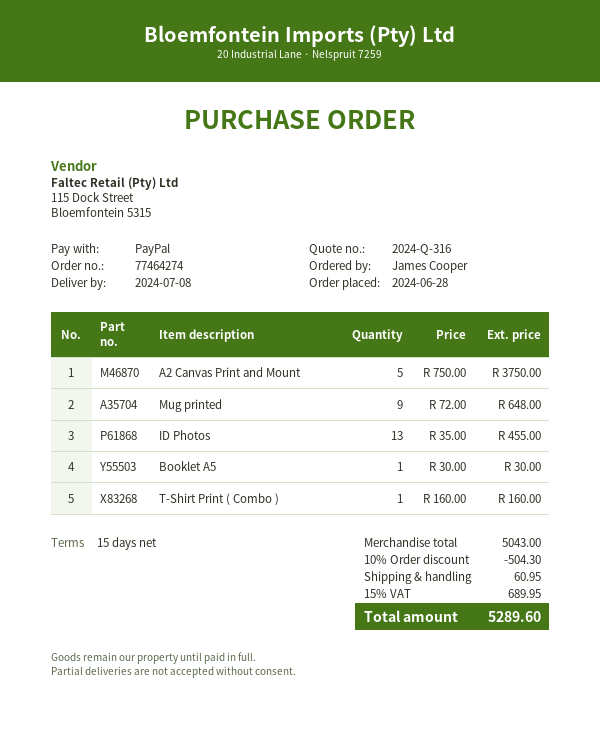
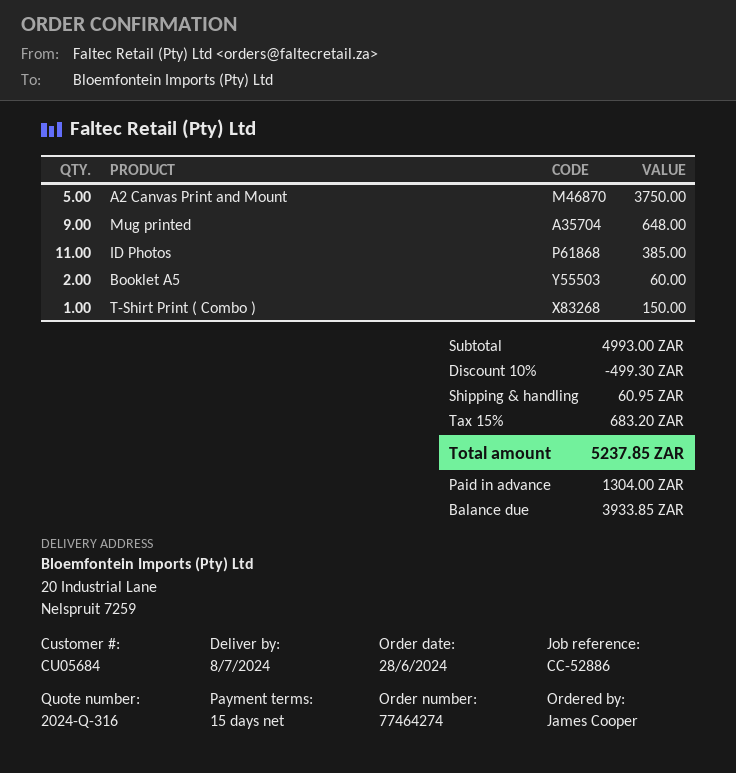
ID Photos: 13 for 455.00 -> 11 for 385.00
Booklet A5: 1 for 30.00 -> 2 for 60.00
T-Shirt Print ( Combo ): 1 for 160.00 -> 1 for 150.00
subtotal: 5043.00 -> 4993.00
discount: 10% = 504.30 -> 10% = 499.30
tax: 15% = 689.95 -> 15% = 683.20
total: 5289.60 -> 5237.85

